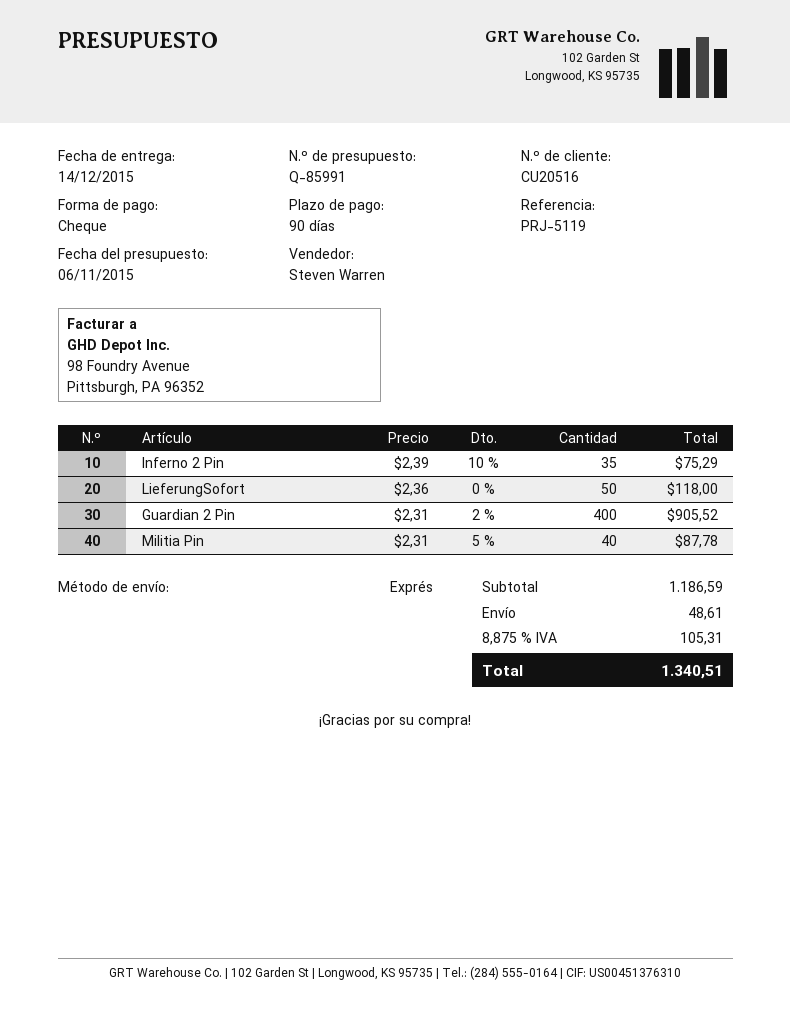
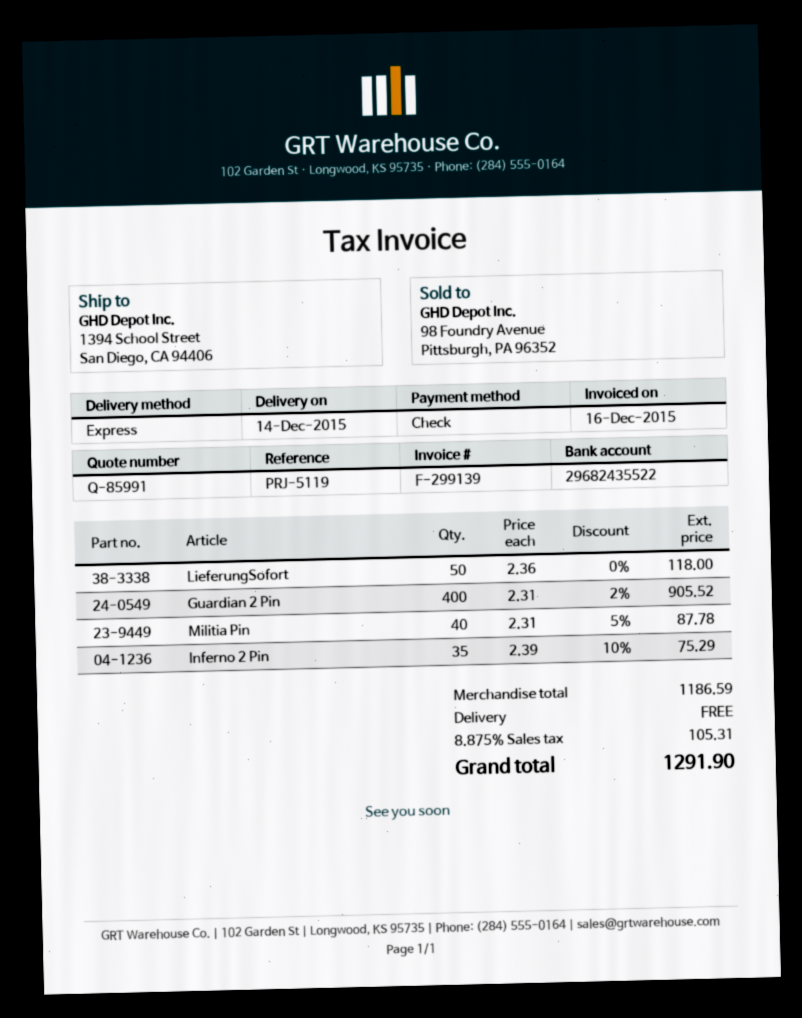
shipping: 48.61 -> 0.00
total: 1340.51 -> 1291.90

